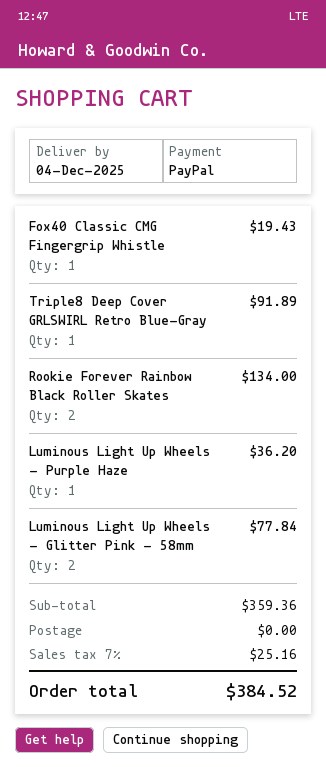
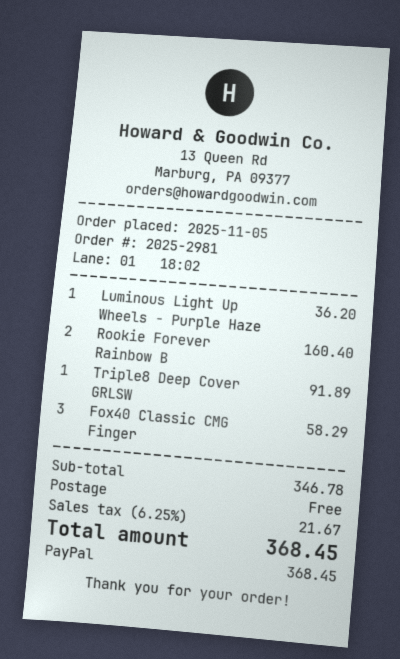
Fox40 Classic CMG Fingergrip Whistle: 1 for 19.43 -> 3 for 58.29
Rookie Forever Rainbow Black Roller Skates: 2 for 134.00 -> 2 for 160.40
Luminous Light Up Wheels - Glitter Pink - 58mm: 2 for 77.84 -> none
subtotal: 359.36 -> 346.78
tax: 7% = 25.16 -> 6.25% = 21.67
total: 384.52 -> 368.45

